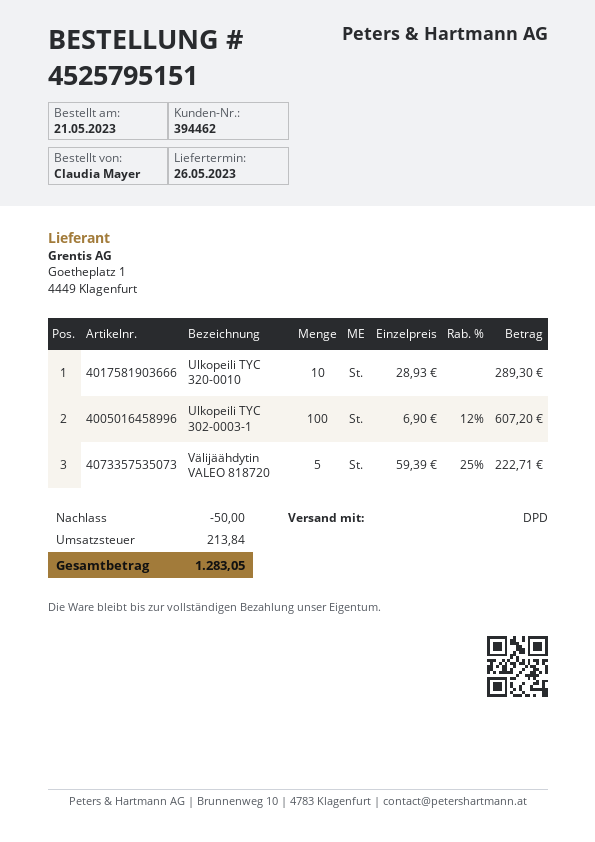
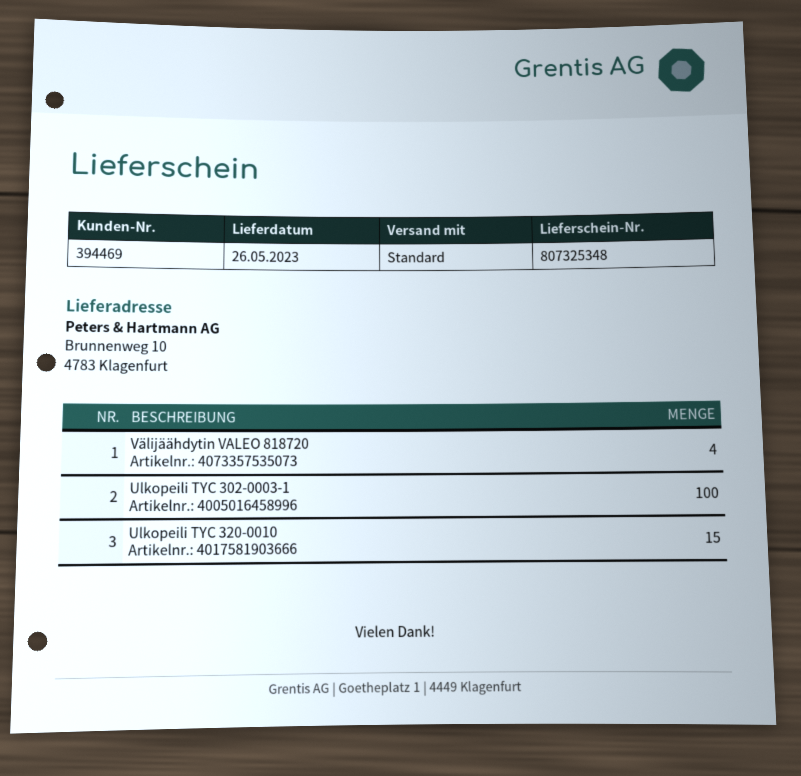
customer number: 394462 -> 394469
shipping method: DPD -> standard
Ulkopeili TYC 320-0010: 10 -> 15
Välijäähdytin VALEO 818720: 5 -> 4

